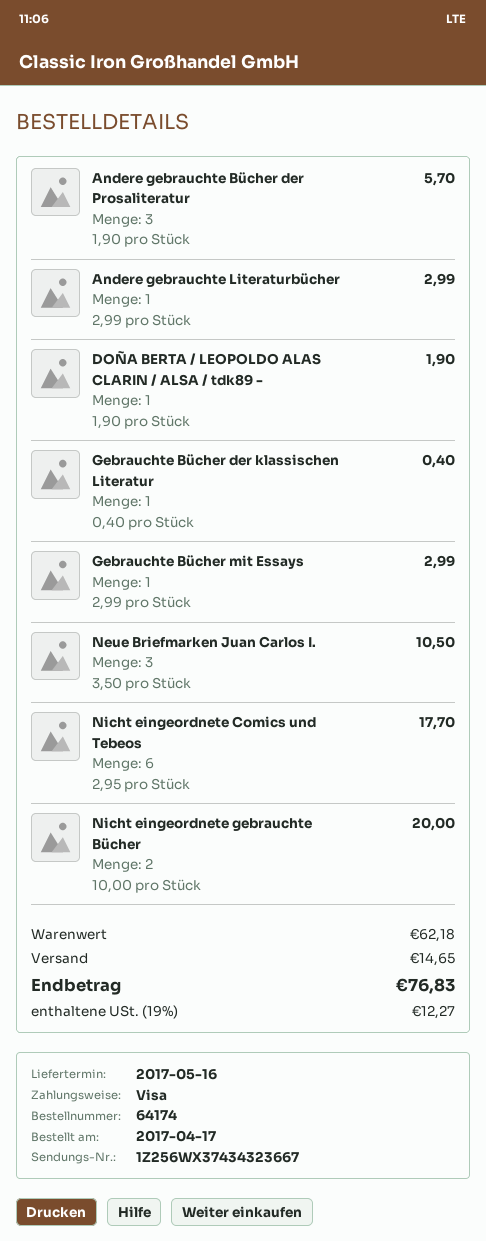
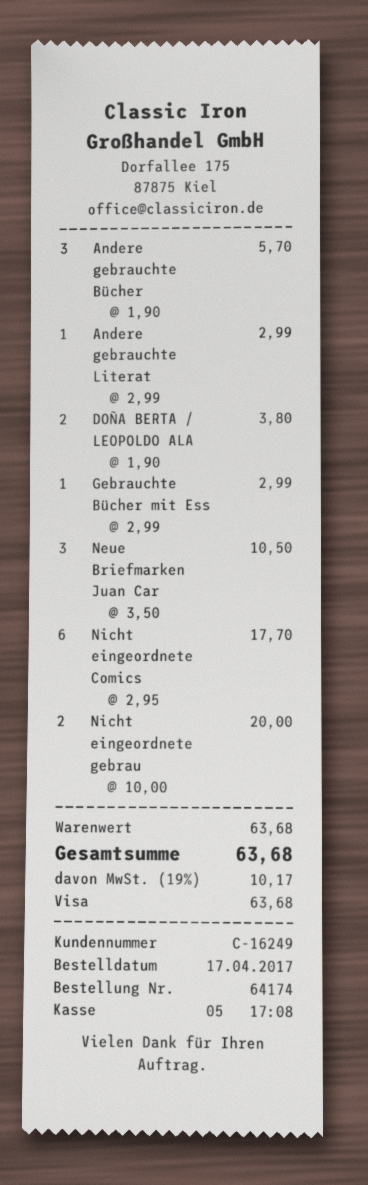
DOÑA BERTA / LEOPOLDO ALAS CLARIN / ALSA / tdk89 -: 1 x 1.90 = 1.90 -> 2 x 1.90 = 3.80
Gebrauchte Bücher der klassischen Literatur: 1 x 0.40 = 0.40 -> none
subtotal: 62.18 -> 63.68
shipping: 14.65 -> none
tax: 19% = 12.27 -> 19% = 10.17
total: 76.83 -> 63.68

